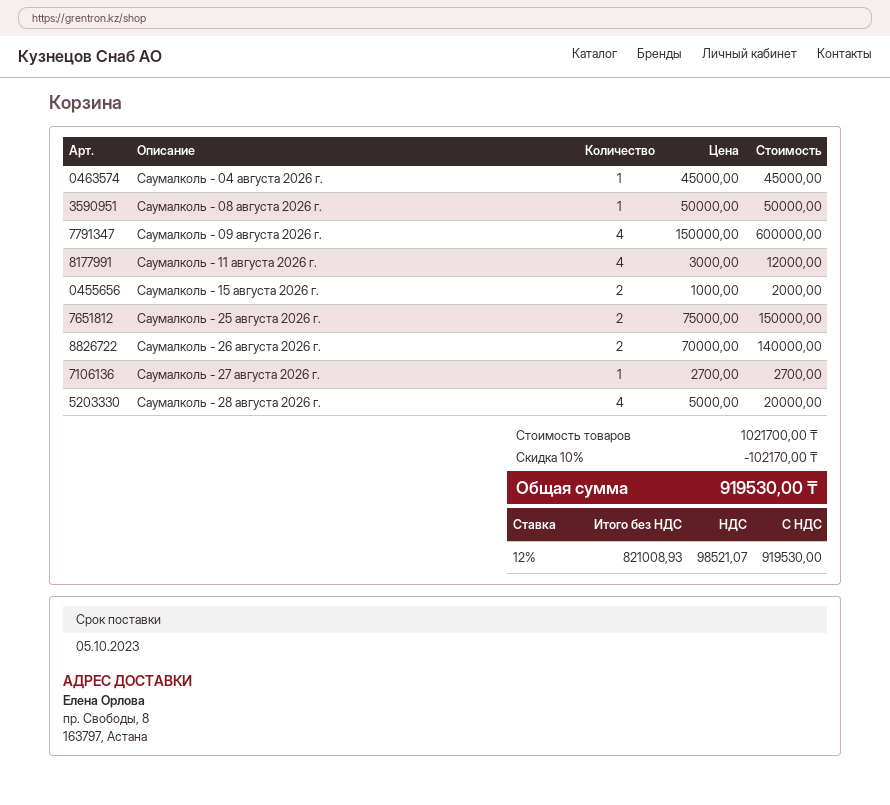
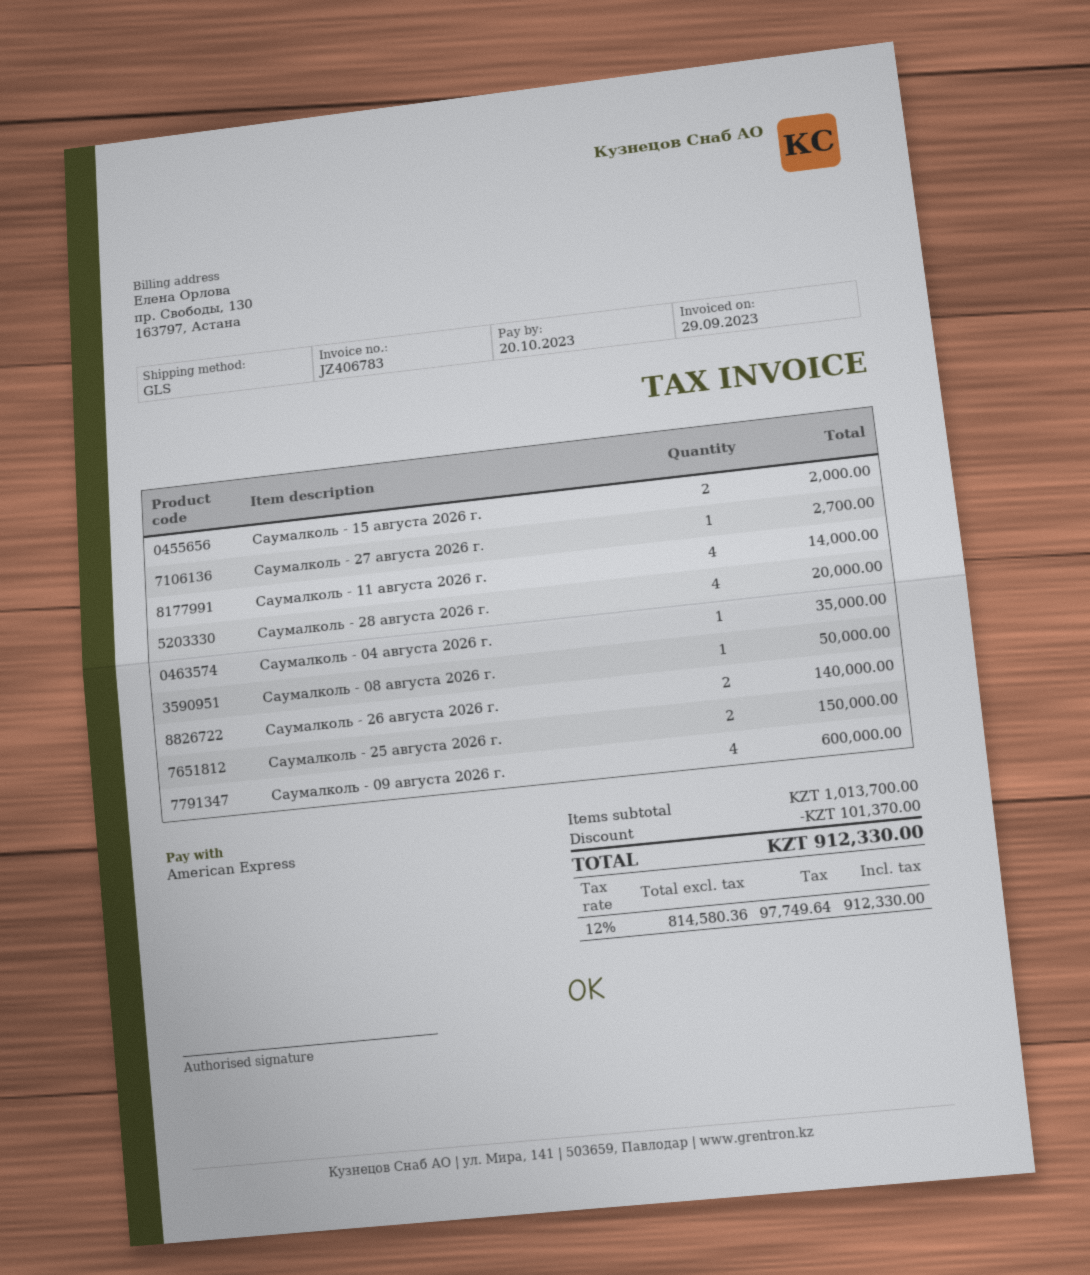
Саумалколь - 04 августа 2026 г.: 1 for 45000.00 -> 1 for 35000.00
Саумалколь - 11 августа 2026 г.: 4 for 12000.00 -> 4 for 14000.00
subtotal: 1021700.00 -> 1013700.00
discount: 102170.00 -> 101370.00
net: 821008.93 -> 814580.36
tax: 12% = 98521.07 -> 12% = 97749.64
total: 919530.00 -> 912330.00

